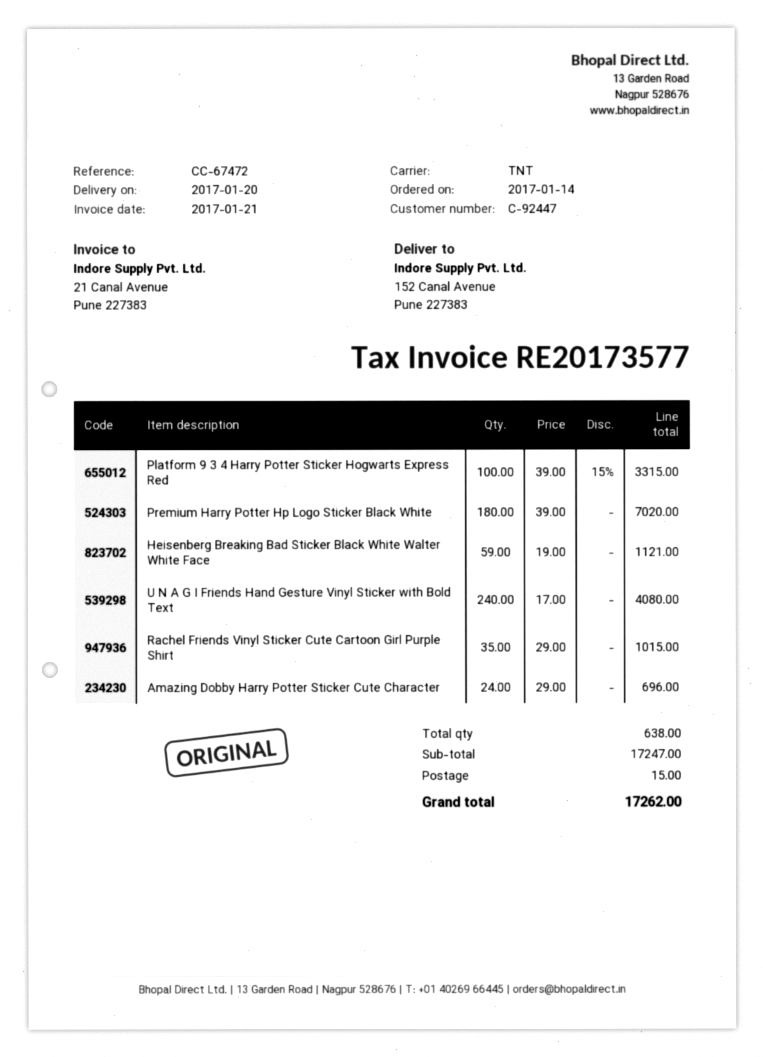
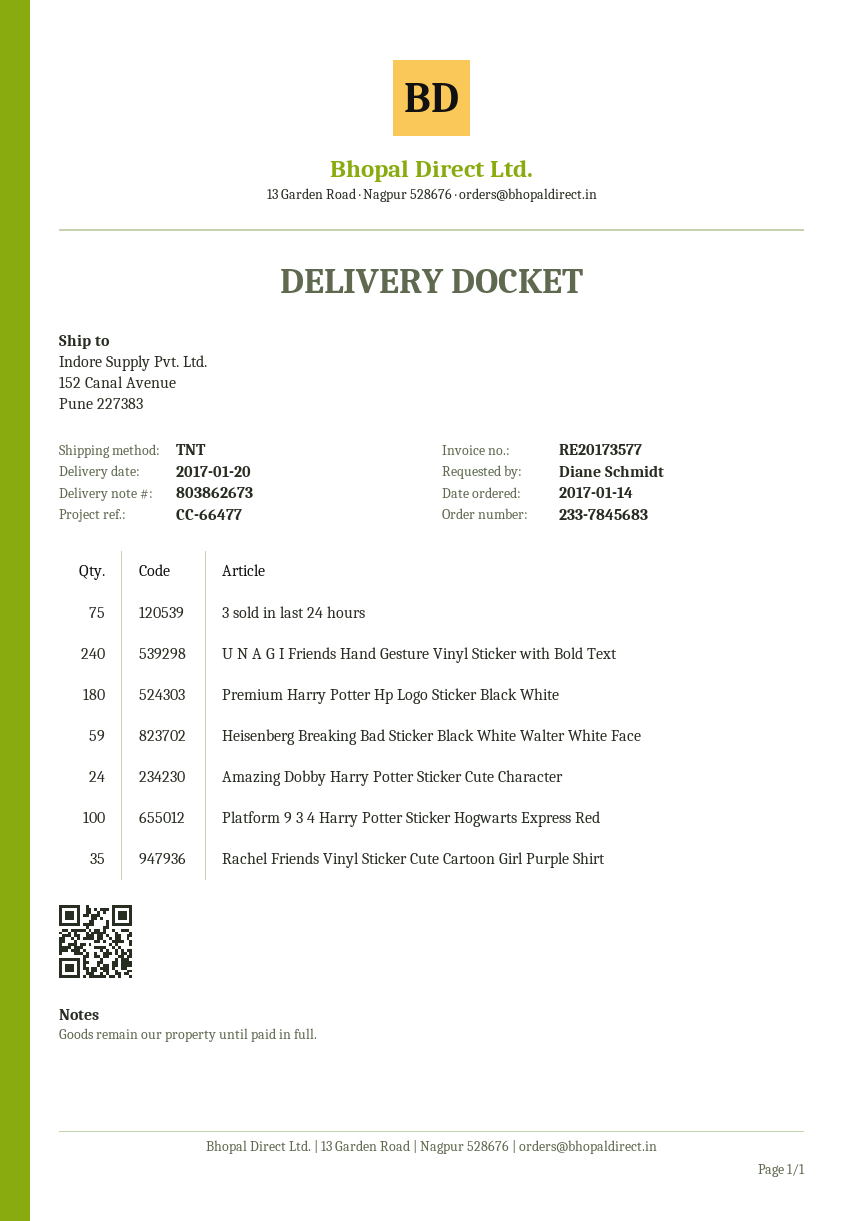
reference: CC-67472 -> CC-66477
3 sold in last 24 hours: none -> 75

